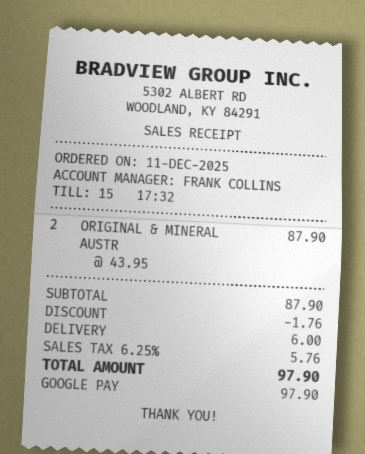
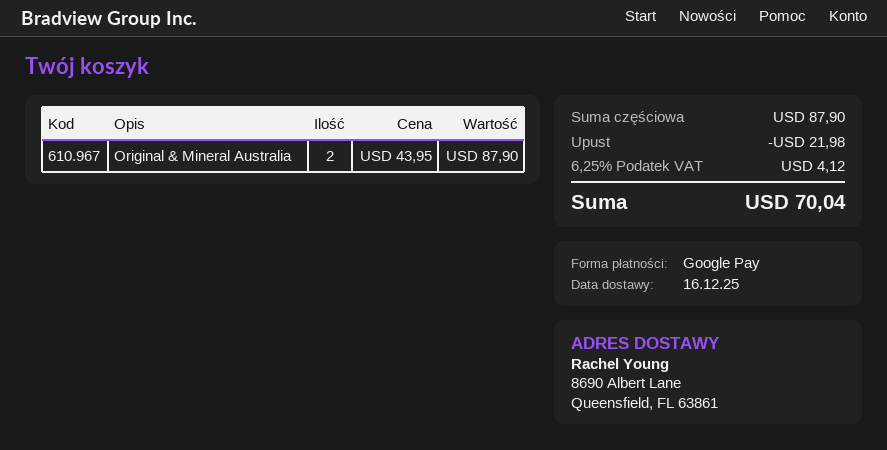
discount: 1.76 -> 21.98
shipping: 6.00 -> none
tax: 6.25% = 5.76 -> 6.25% = 4.12
total: 97.90 -> 70.04

